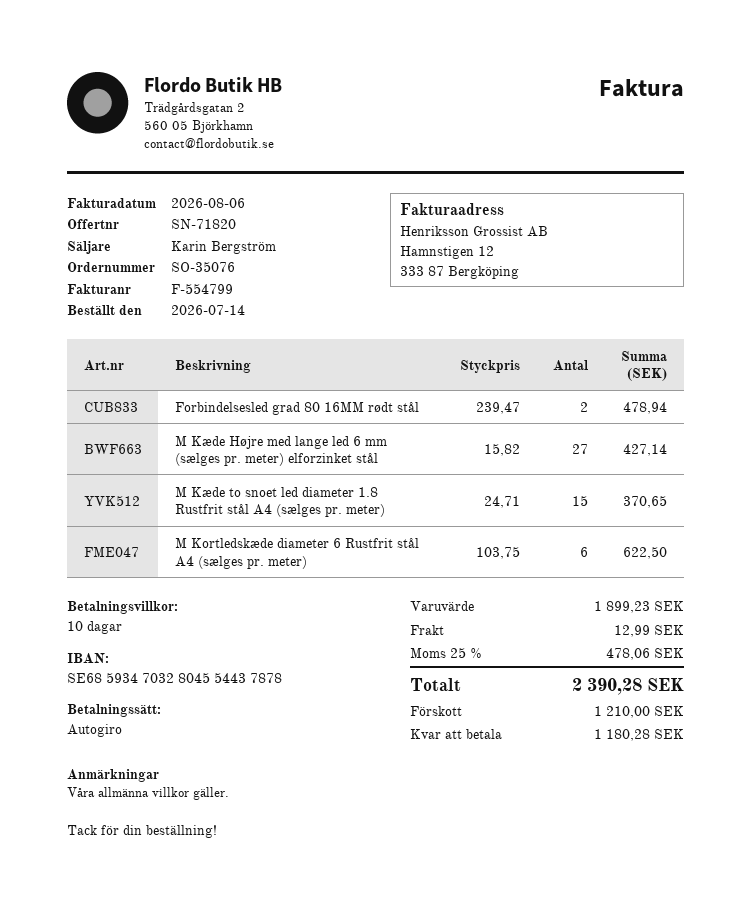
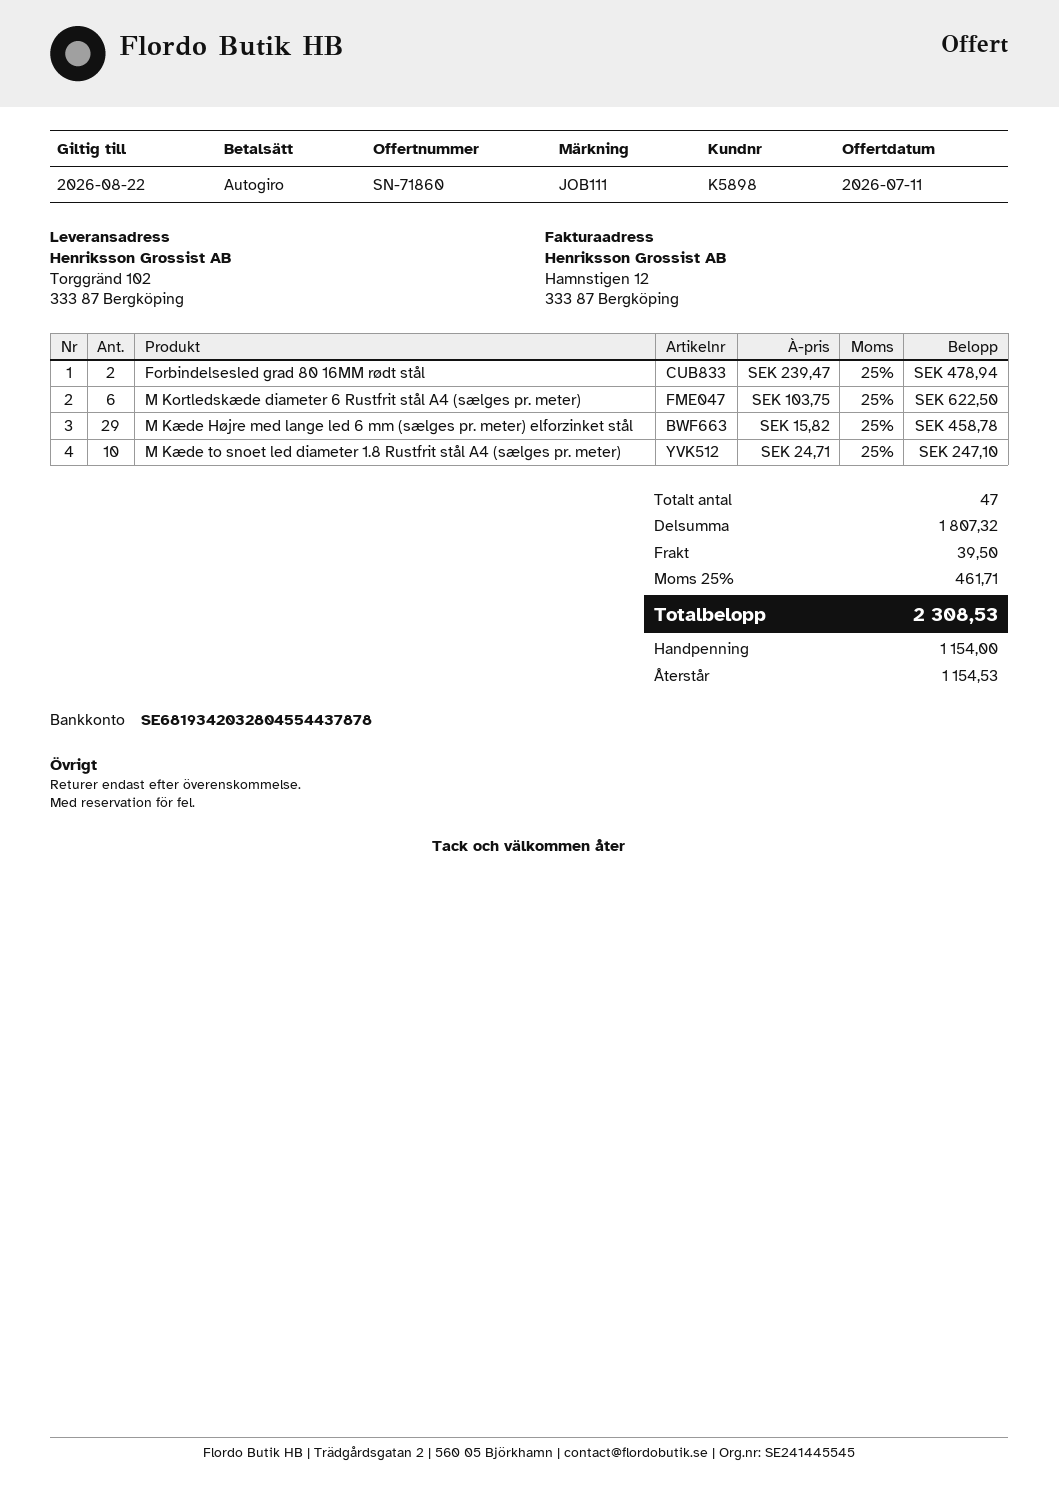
quote number: SN-71820 -> SN-71860
bank account: SE6859347032804554437878 -> SE6819342032804554437878
M Kæde Højre med lange led 6 mm (sælges pr. meter) elforzinket stål: 27 x 15.82 = 427.14 -> 29 x 15.82 = 458.78
M Kæde to snoet led diameter 1.8 Rustfrit stål A4 (sælges pr. meter): 15 x 24.71 = 370.65 -> 10 x 24.71 = 247.10
subtotal: 1899.23 -> 1807.32
shipping: 12.99 -> 39.50
tax: 25% = 478.06 -> 25% = 461.71
total: 2390.28 -> 2308.53
deposit: 1210.00 -> 1154.00
balance: 1180.28 -> 1154.53

